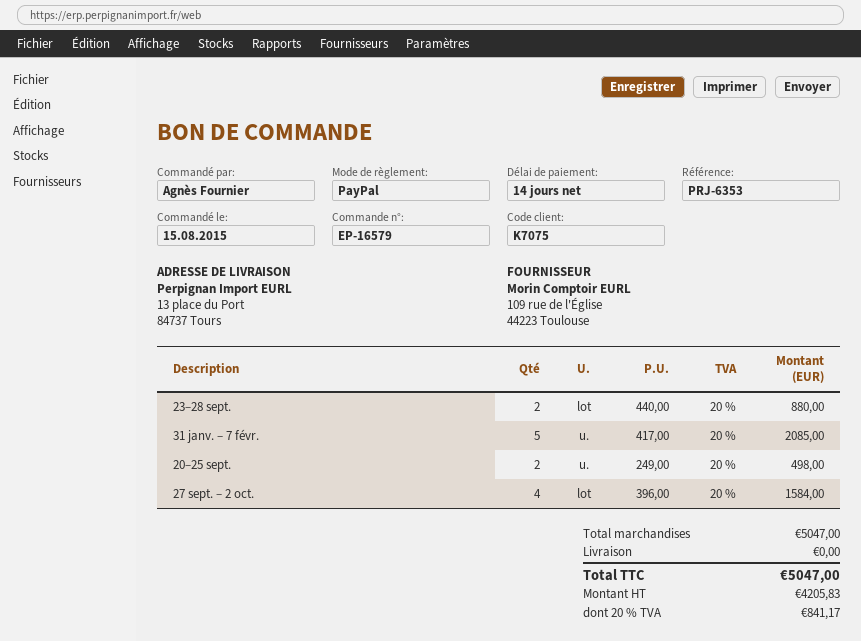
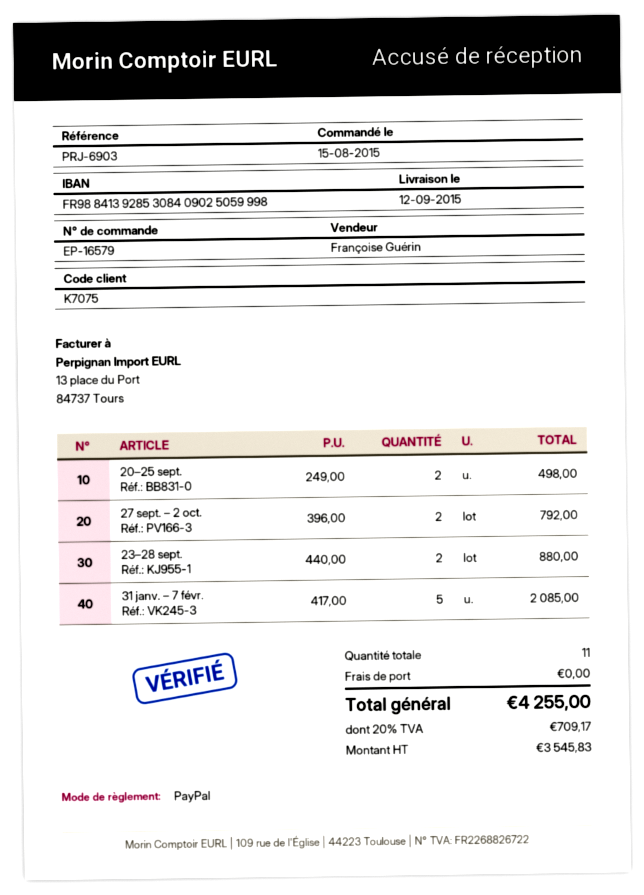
reference: PRJ-6353 -> PRJ-6903
27 sept. – 2 oct.: 4 x 396.00 = 1584.00 -> 2 x 396.00 = 792.00
net: 4205.83 -> 3545.83
tax: 20% = 841.17 -> 20% = 709.17
total: 5047.00 -> 4255.00

